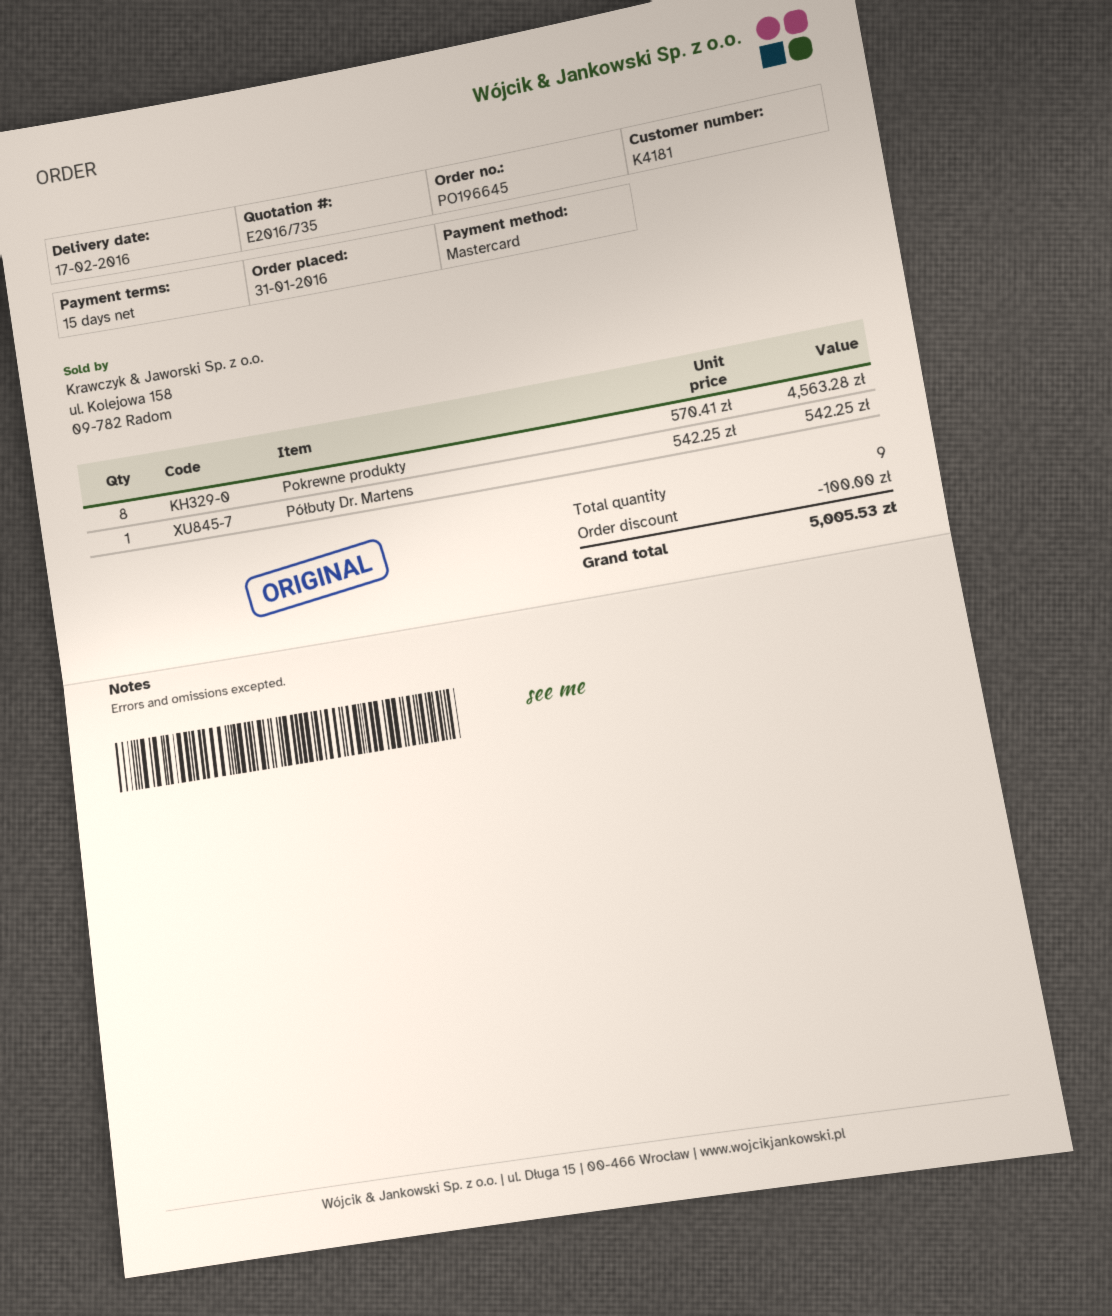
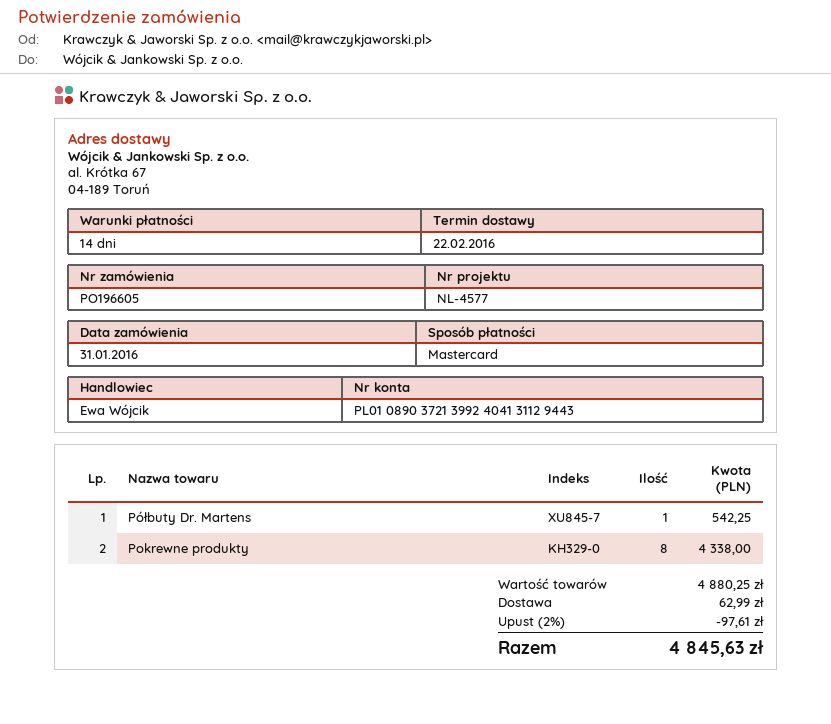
order number: PO196645 -> PO196605
delivery date: 2016-02-17 -> 2016-02-22
payment terms: 15 days -> 14 days
Pokrewne produkty: 8 for 4563.28 -> 8 for 4338.00
discount: 100.00 -> 97.61
shipping: none -> 62.99
total: 5005.53 -> 4845.63

